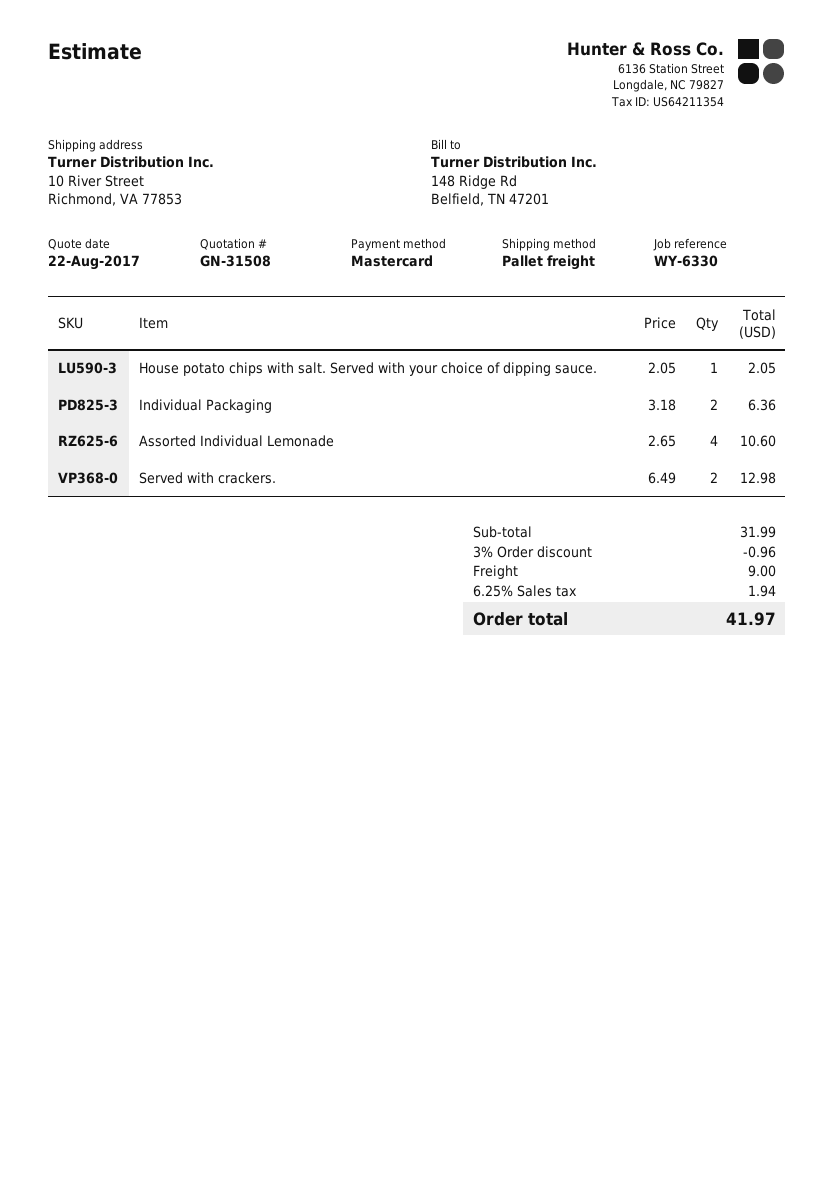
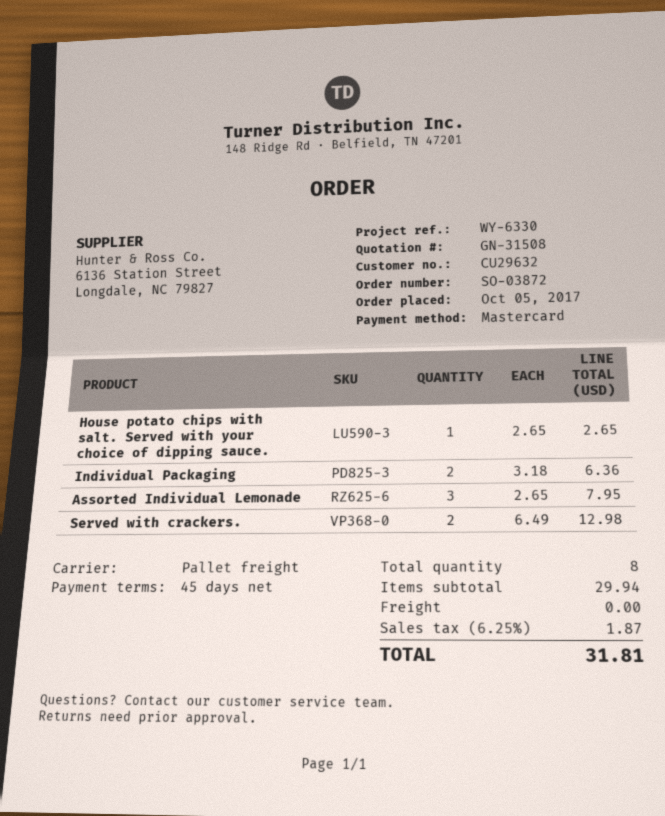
House potato chips with salt. Served with your choice of dipping sauce.: 1 x 2.05 = 2.05 -> 1 x 2.65 = 2.65
Assorted Individual Lemonade: 4 x 2.65 = 10.60 -> 3 x 2.65 = 7.95
subtotal: 31.99 -> 29.94
discount: 3% = 0.96 -> none
shipping: 9.00 -> 0.00
tax: 6.25% = 1.94 -> 6.25% = 1.87
total: 41.97 -> 31.81

